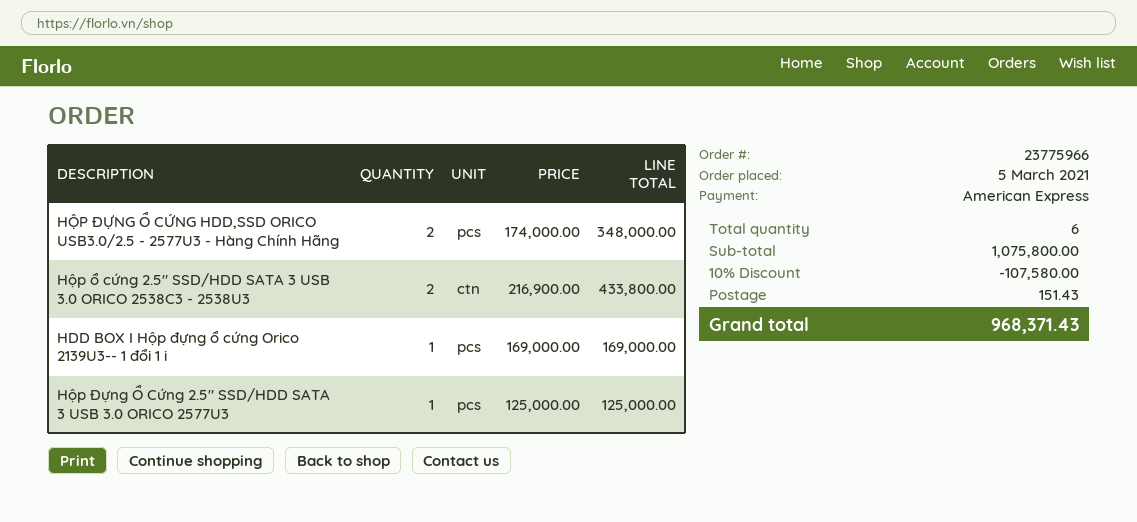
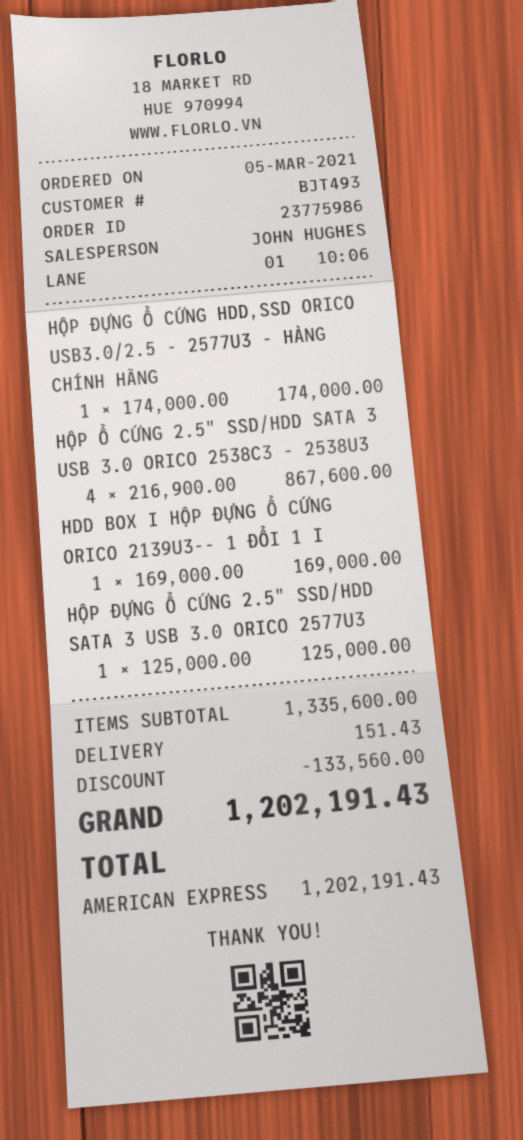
order number: 23775966 -> 23775986
HỘP ĐỰNG Ổ CỨNG HDD,SSD ORICO USB3.0/2.5 - 2577U3 - Hàng Chính Hãng: 2 x 174000.00 = 348000.00 -> 1 x 174000.00 = 174000.00
Hộp ổ cứng 2.5" SSD/HDD SATA 3 USB 3.0 ORICO 2538C3 - 2538U3: 2 x 216900.00 = 433800.00 -> 4 x 216900.00 = 867600.00
subtotal: 1075800.00 -> 1335600.00
discount: 107580.00 -> 133560.00
total: 968371.43 -> 1202191.43

